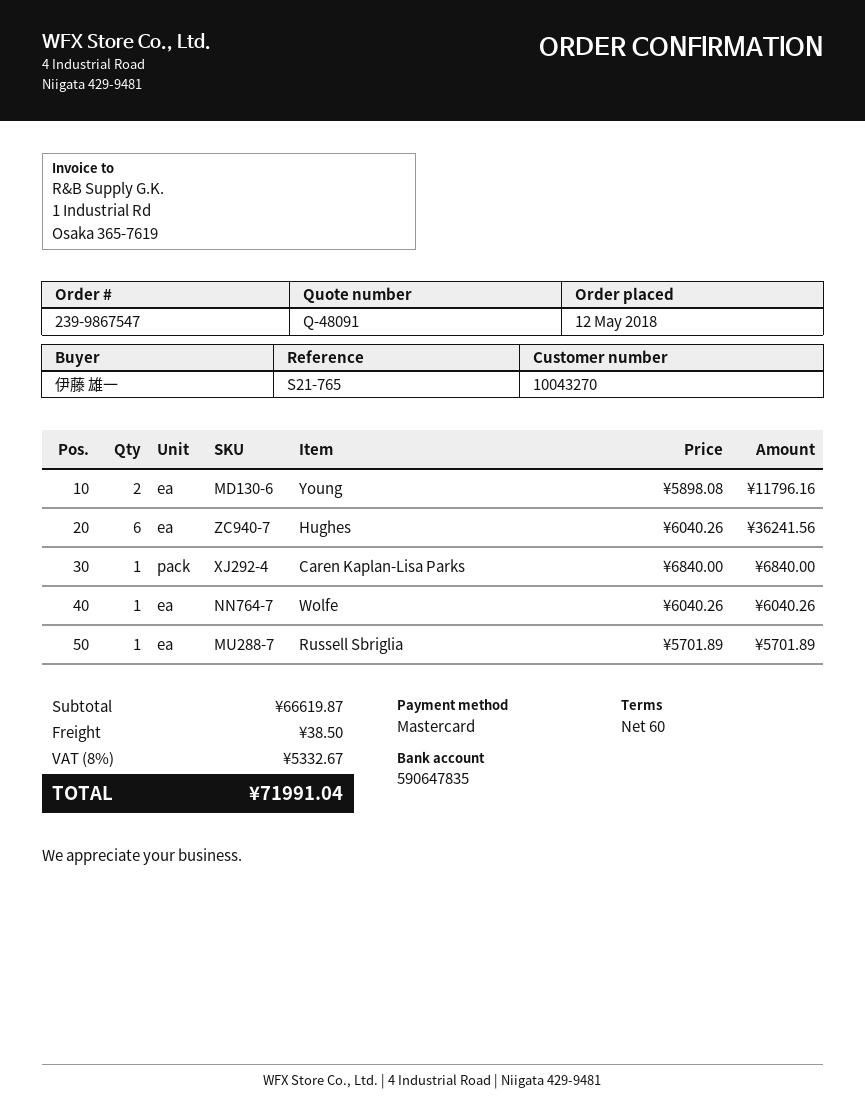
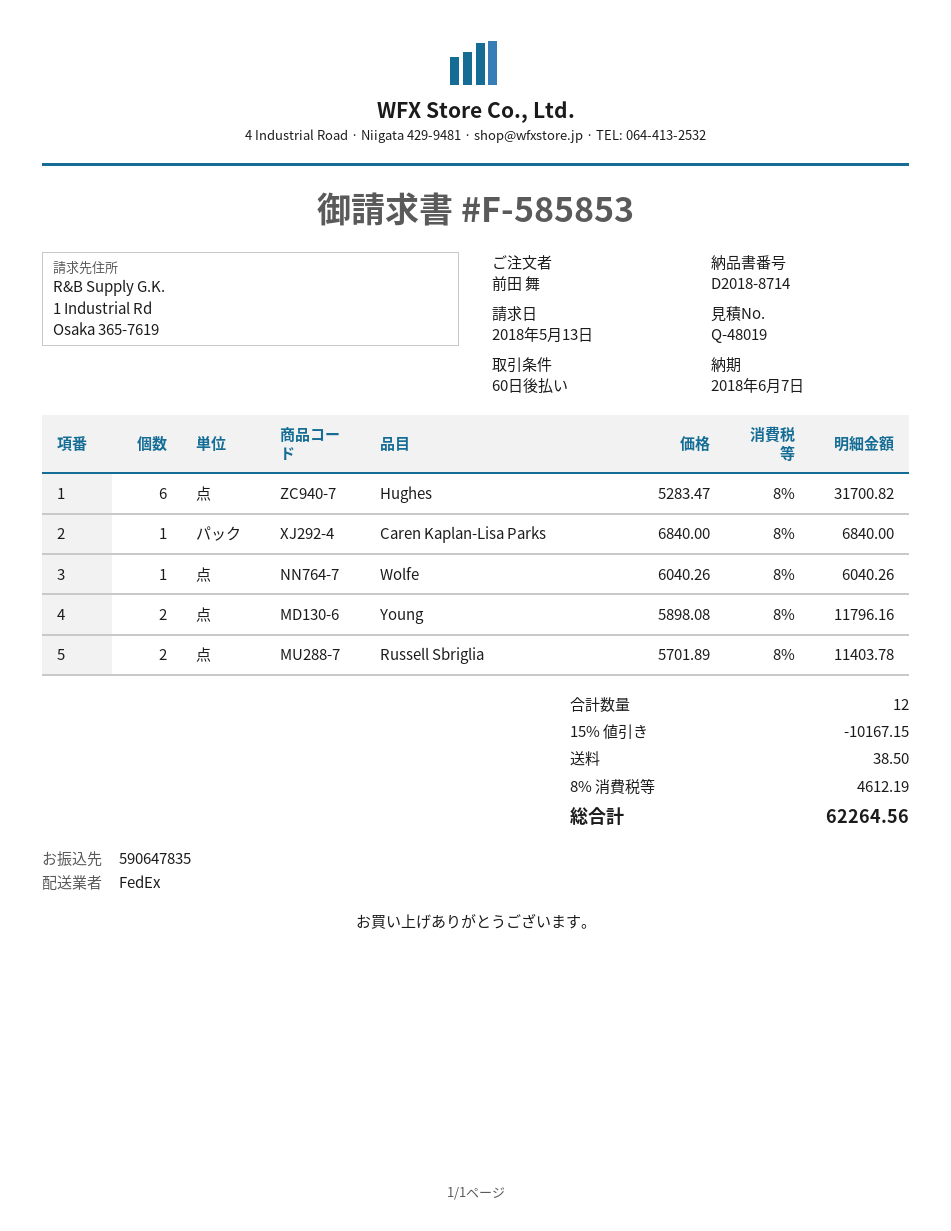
quote number: Q-48091 -> Q-48019
ordered by: 伊藤 雄一 -> 前田 舞
Hughes: 6 x 6040.26 = 36241.56 -> 6 x 5283.47 = 31700.82
Russell Sbriglia: 1 x 5701.89 = 5701.89 -> 2 x 5701.89 = 11403.78
discount: none -> 15% = 10167.15
tax: 8% = 5332.67 -> 8% = 4612.19
total: 71991.04 -> 62264.56

